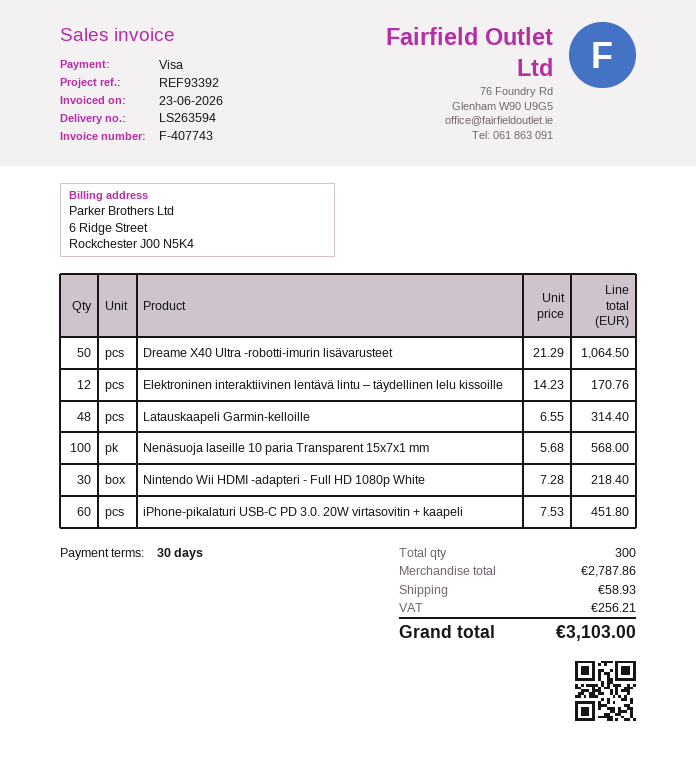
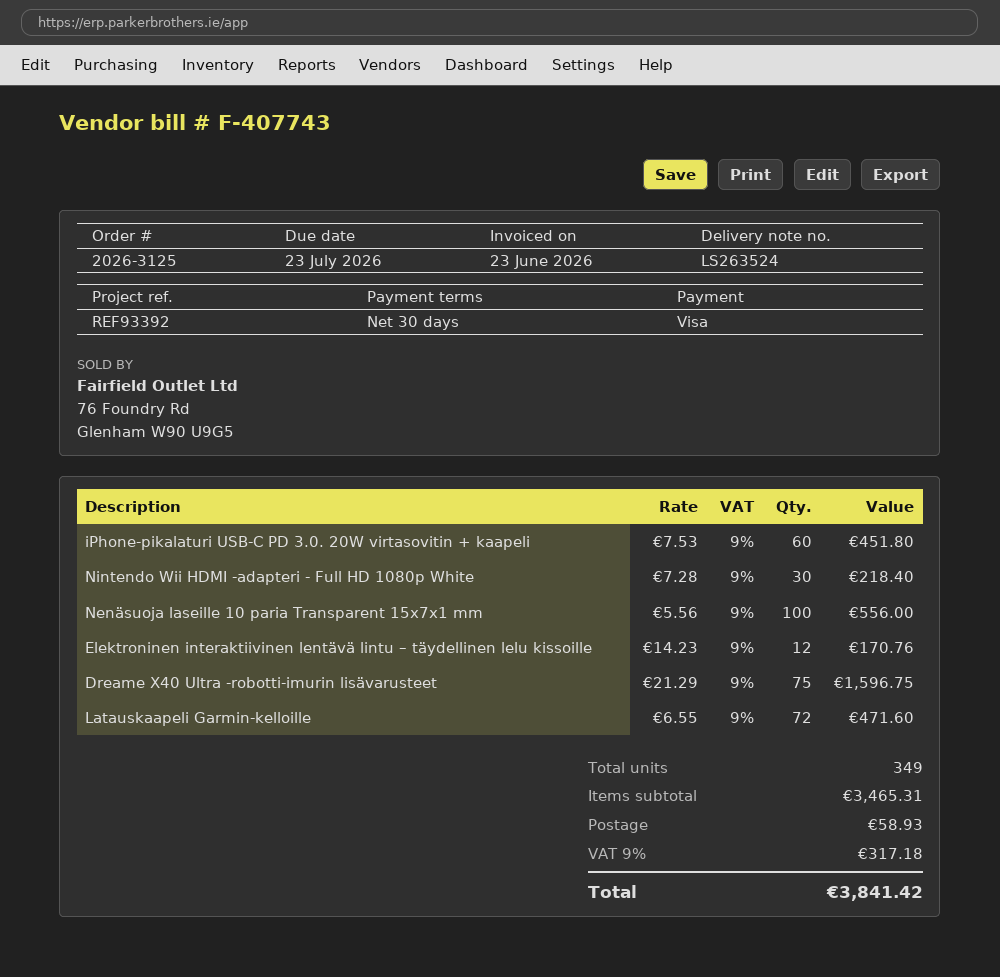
delivery note number: LS263594 -> LS263524
Dreame X40 Ultra -robotti-imurin lisävarusteet: 50 x 21.29 = 1064.50 -> 75 x 21.29 = 1596.75
Latauskaapeli Garmin-kelloille: 48 x 6.55 = 314.40 -> 72 x 6.55 = 471.60
Nenäsuoja laseille 10 paria Transparent 15x7x1 mm: 100 x 5.68 = 568.00 -> 100 x 5.56 = 556.00
total quantity: 300 -> 349
subtotal: 2787.86 -> 3465.31
tax: 256.21 -> 317.18
total: 3103.00 -> 3841.42

